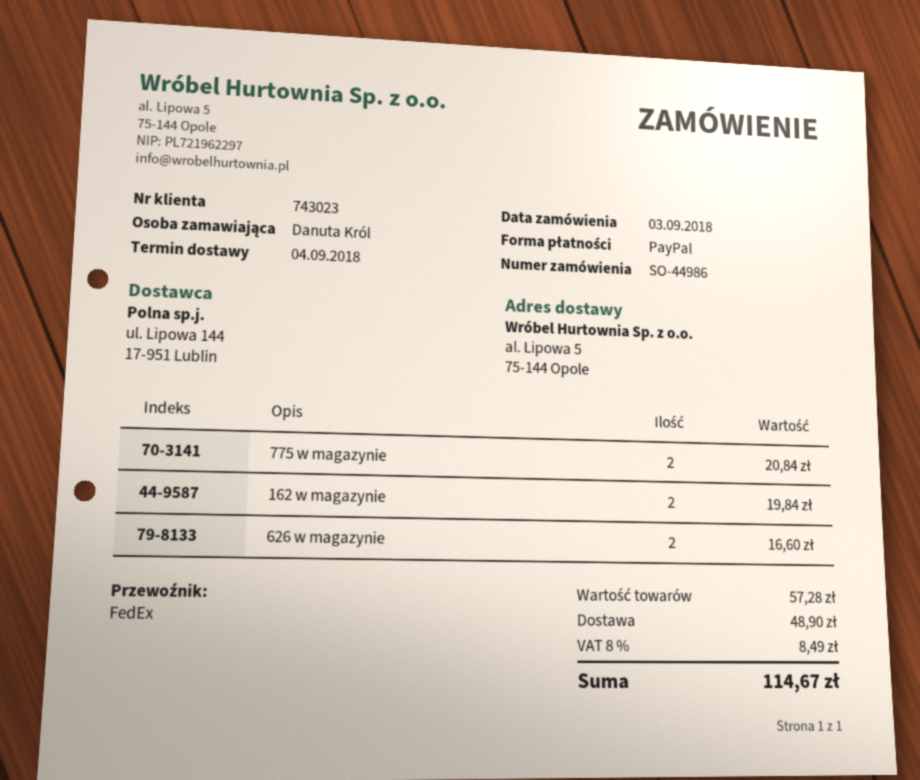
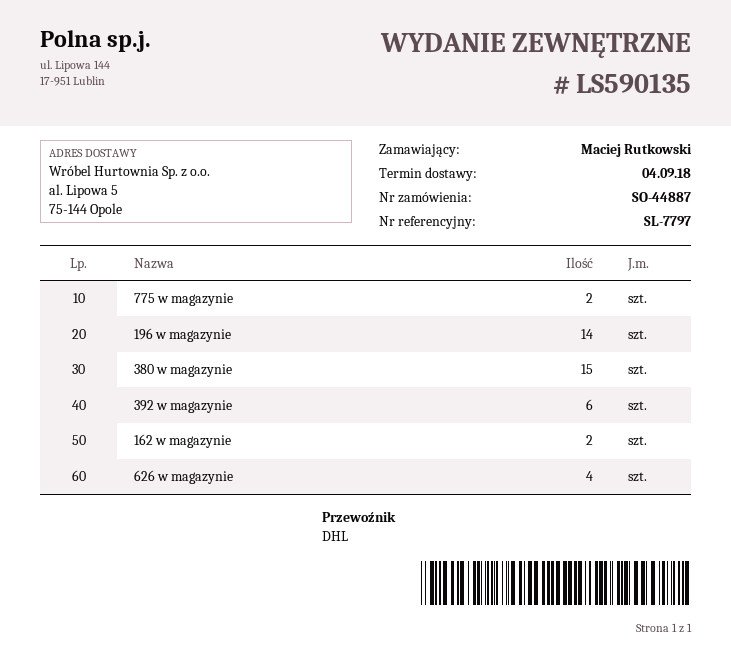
order number: SO-44986 -> SO-44887
ordered by: Danuta Król -> Maciej Rutkowski
shipping method: FedEx -> DHL
626 w magazynie: 2 -> 4
196 w magazynie: none -> 14
380 w magazynie: none -> 15
392 w magazynie: none -> 6

